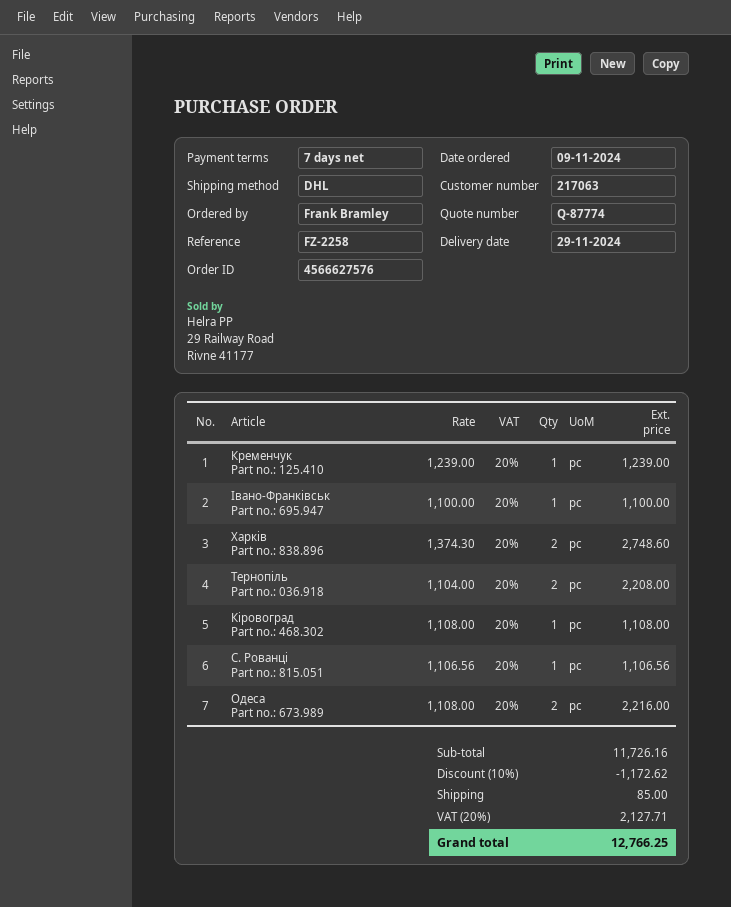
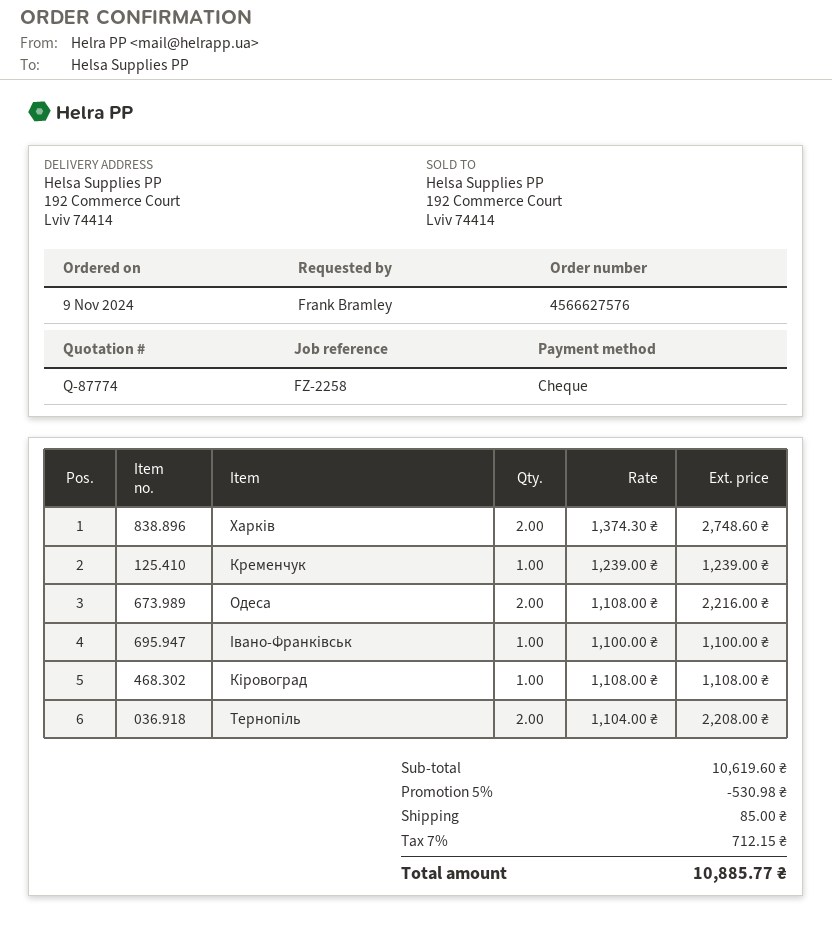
С. Рованці: 1 x 1106.56 = 1106.56 -> none
subtotal: 11726.16 -> 10619.60
discount: 10% = 1172.62 -> 5% = 530.98
tax: 20% = 2127.71 -> 7% = 712.15
total: 12766.25 -> 10885.77

